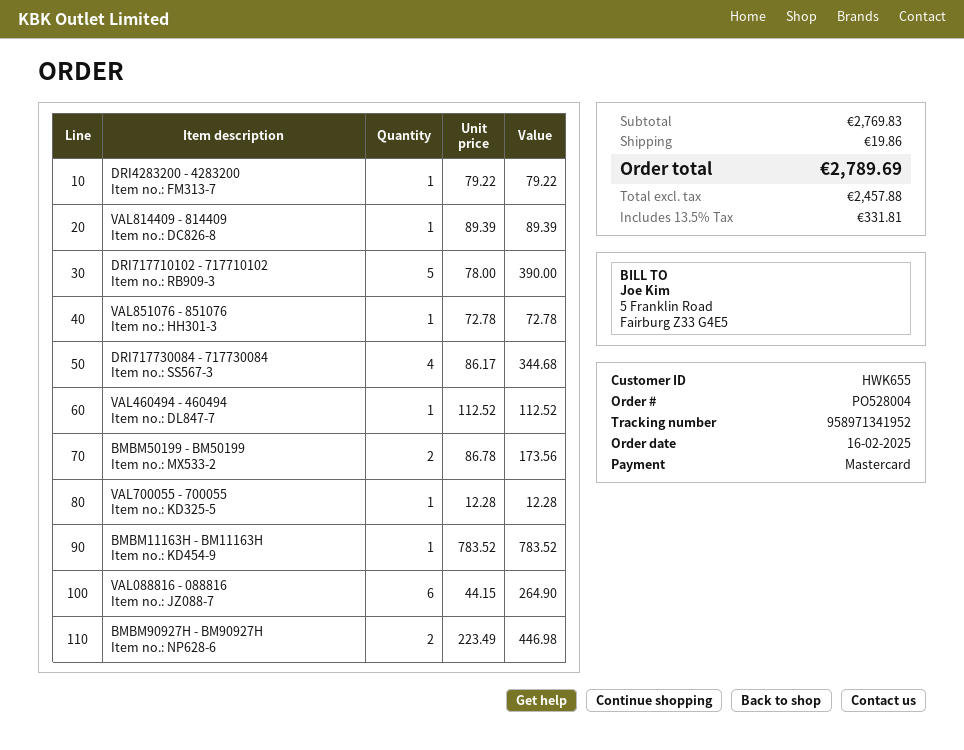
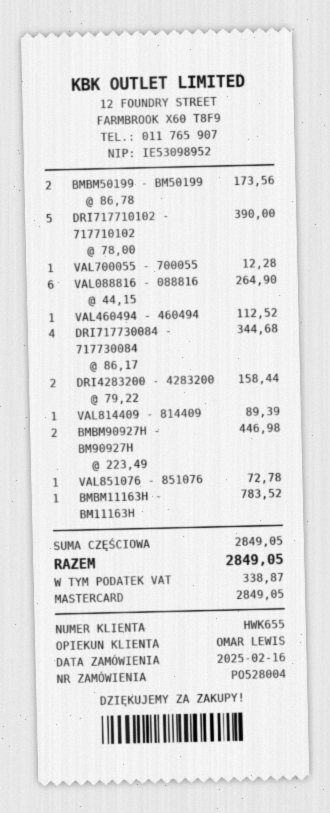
DRI4283200 - 4283200: 1 x 79.22 = 79.22 -> 2 x 79.22 = 158.44
subtotal: 2769.83 -> 2849.05
shipping: 19.86 -> none
tax: 331.81 -> 338.87
total: 2789.69 -> 2849.05

